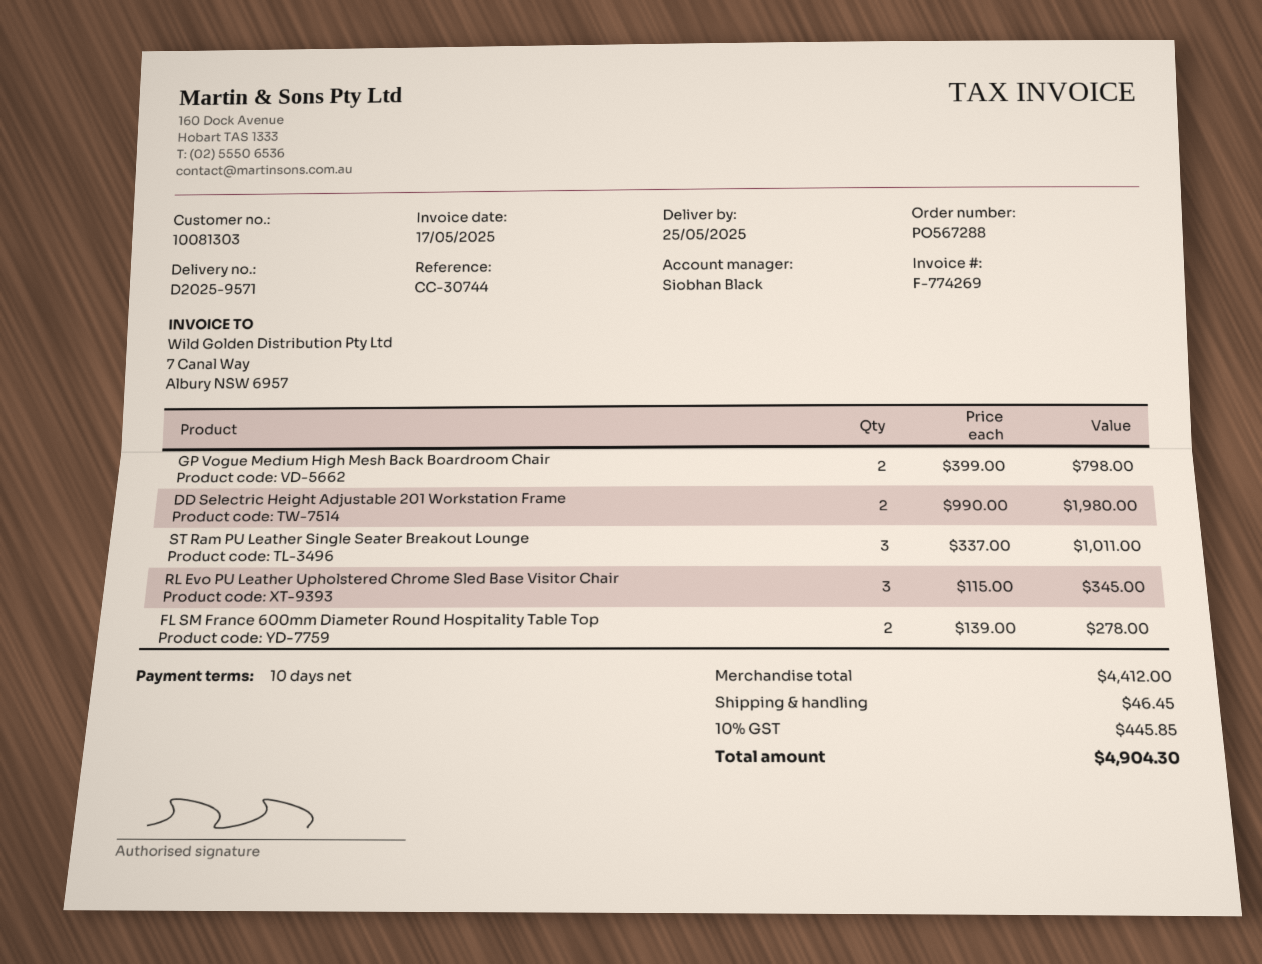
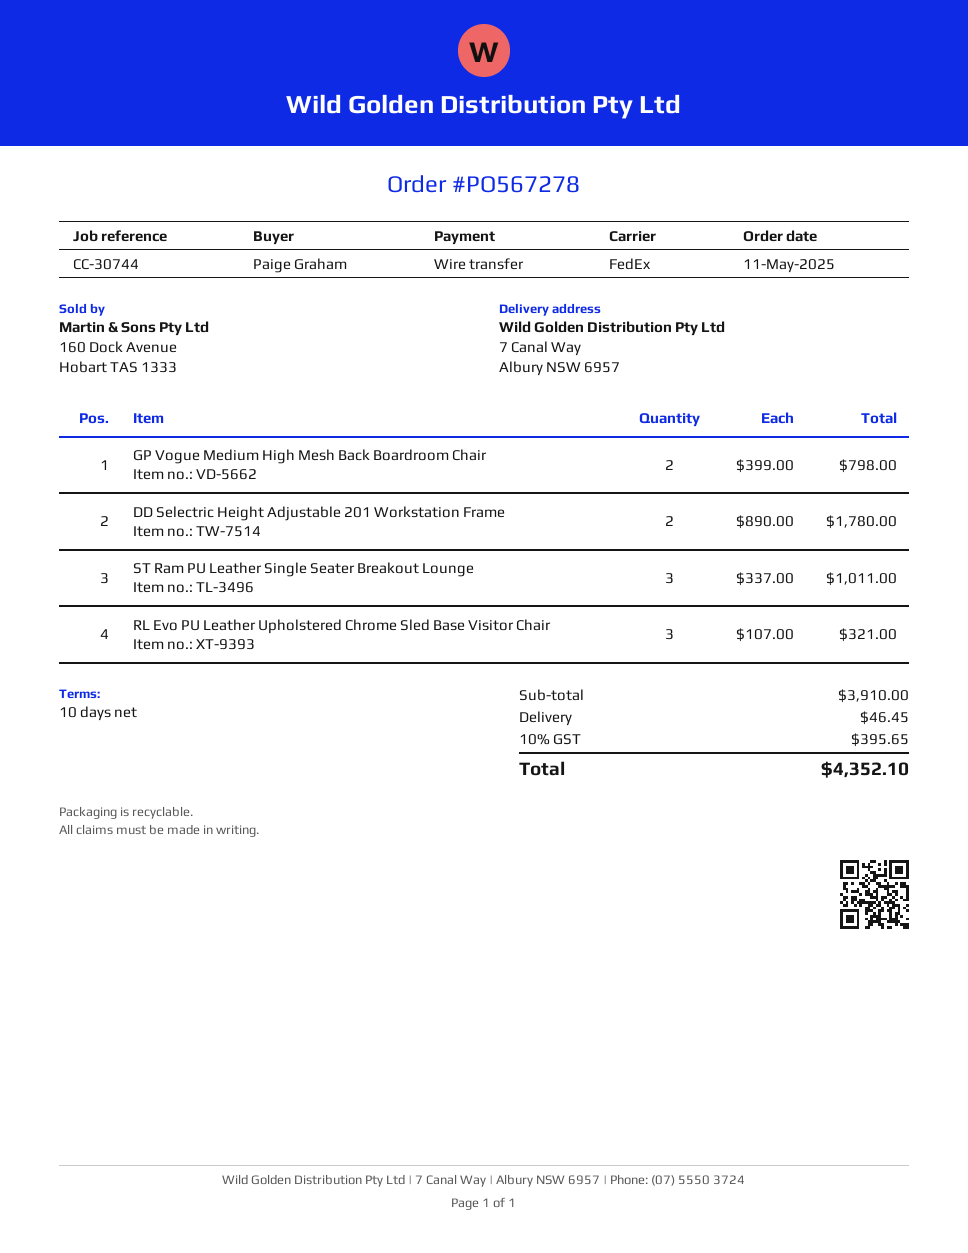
order number: PO567288 -> PO567278
DD Selectric Height Adjustable 201 Workstation Frame: 2 x 990.00 = 1980.00 -> 2 x 890.00 = 1780.00
RL Evo PU Leather Upholstered Chrome Sled Base Visitor Chair: 3 x 115.00 = 345.00 -> 3 x 107.00 = 321.00
FL SM France 600mm Diameter Round Hospitality Table Top: 2 x 139.00 = 278.00 -> none
subtotal: 4412.00 -> 3910.00
tax: 10% = 445.85 -> 10% = 395.65
total: 4904.30 -> 4352.10

